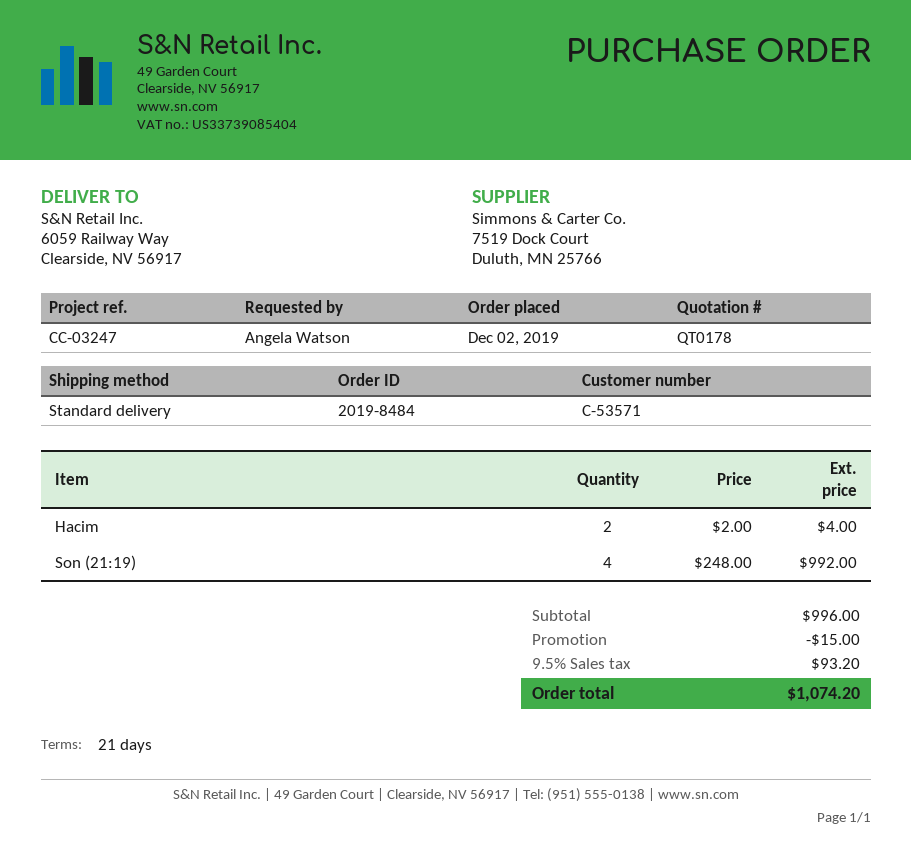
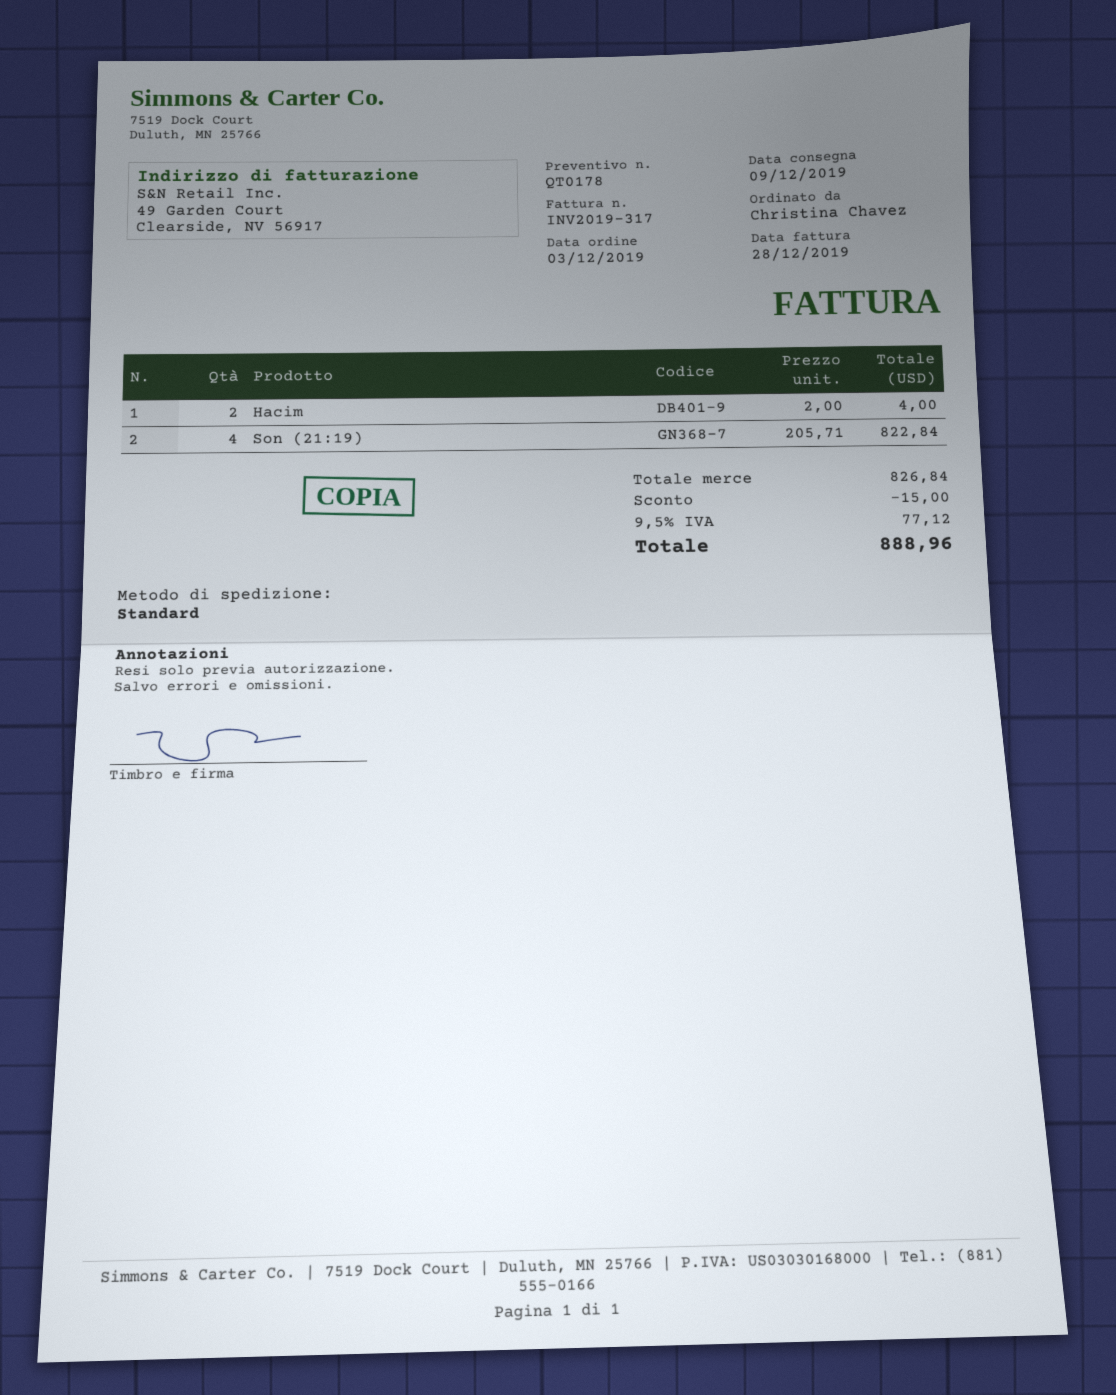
order date: 2019-12-02 -> 2019-12-03
ordered by: Angela Watson -> Christina Chavez
Son (21:19): 4 x 248.00 = 992.00 -> 4 x 205.71 = 822.84
subtotal: 996.00 -> 826.84
tax: 9.5% = 93.20 -> 9.5% = 77.12
total: 1074.20 -> 888.96

